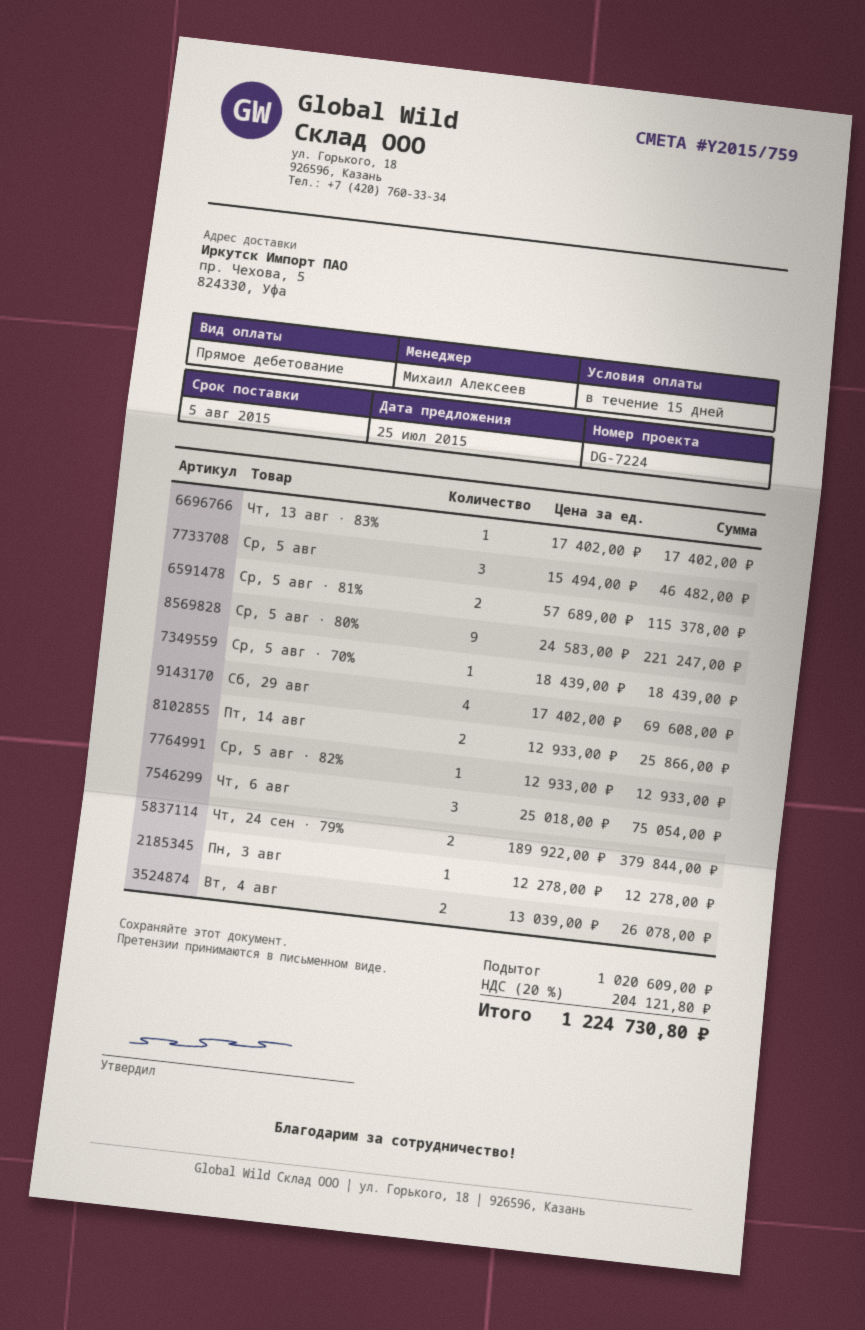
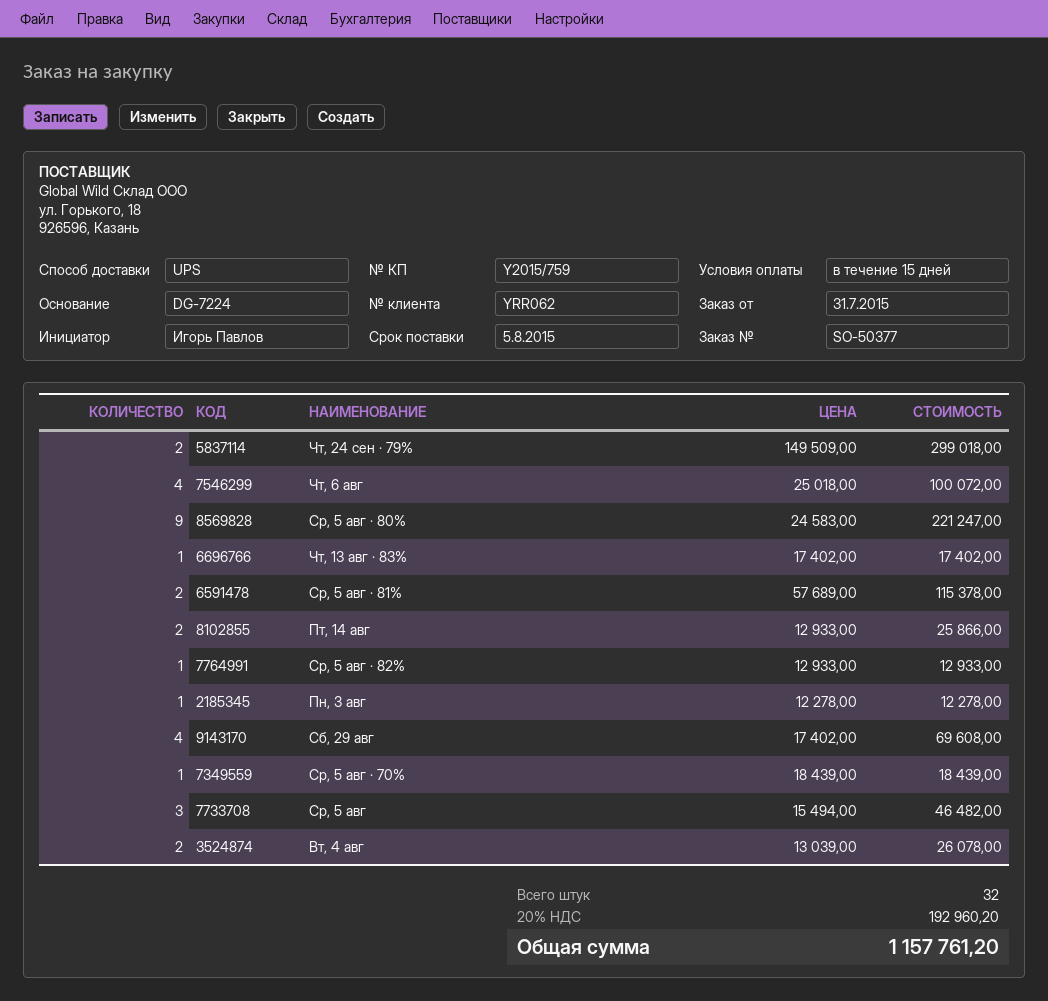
Чт, 6 авг: 3 x 25018.00 = 75054.00 -> 4 x 25018.00 = 100072.00
Чт, 24 сен · 79%: 2 x 189922.00 = 379844.00 -> 2 x 149509.00 = 299018.00
tax: 20% = 204121.80 -> 20% = 192960.20
total: 1224730.80 -> 1157761.20

